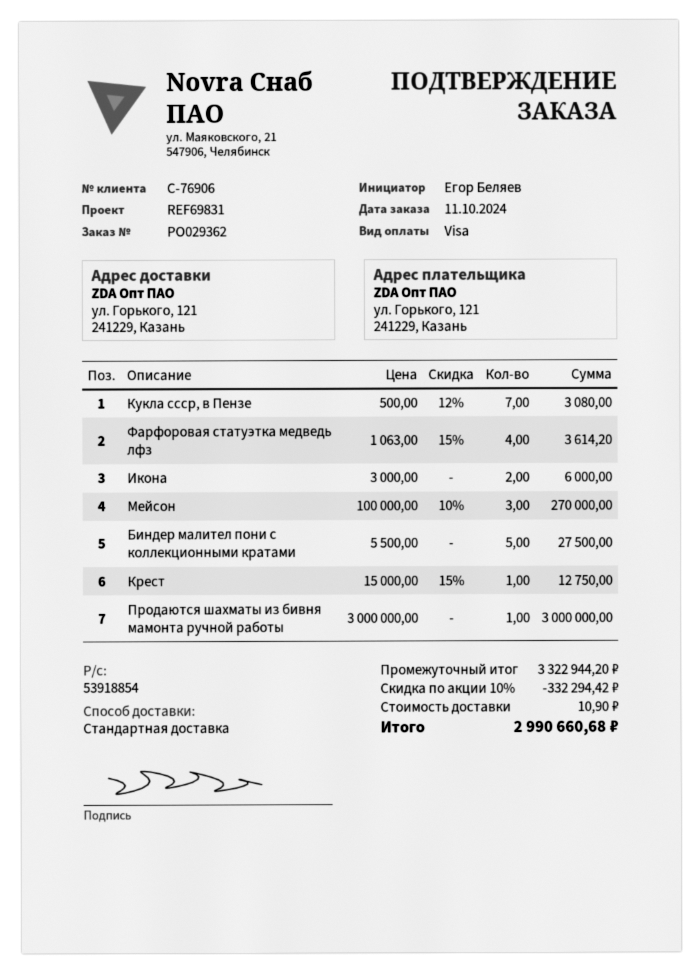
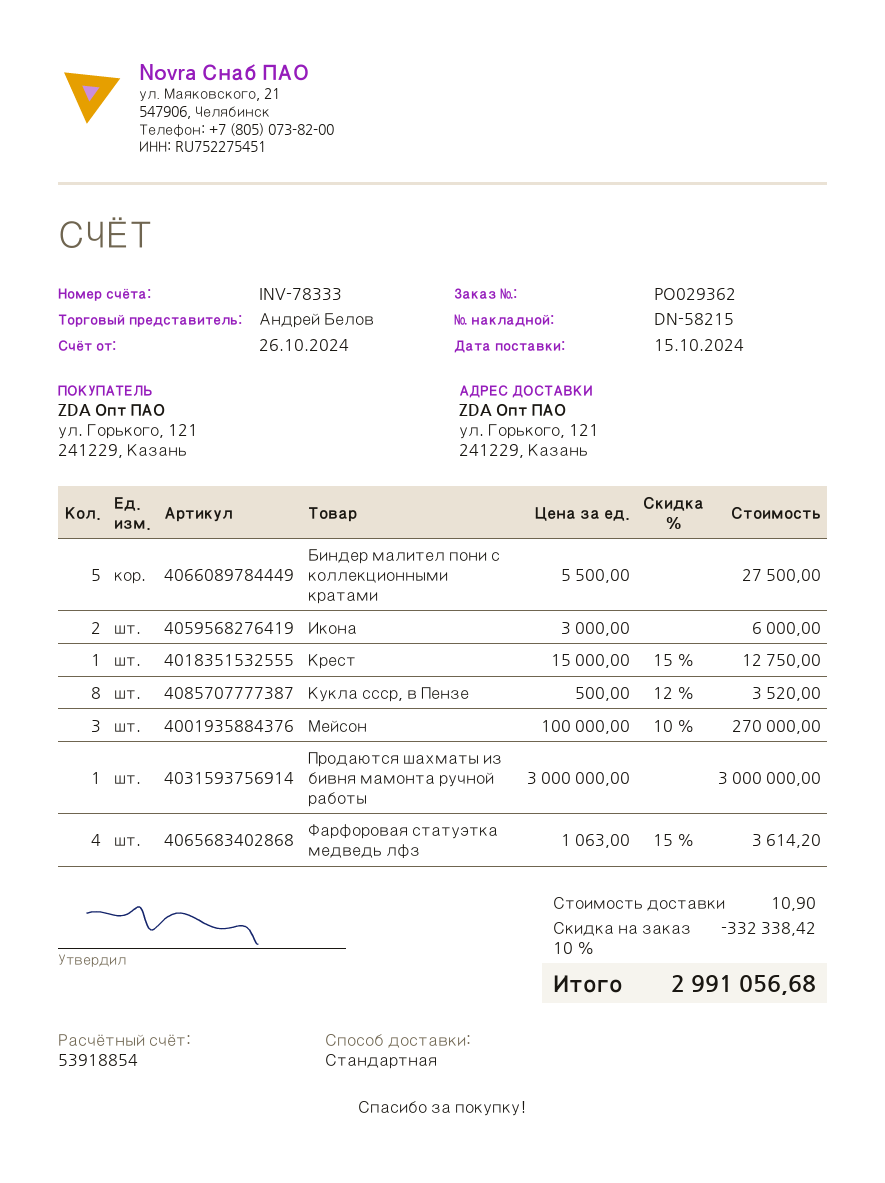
Кукла ссср, в Пензе: 7 x 500.00 - 12% = 3080.00 -> 8 x 500.00 - 12% = 3520.00
discount: 10% = 332294.42 -> 10% = 332338.42
total: 2990660.68 -> 2991056.68

